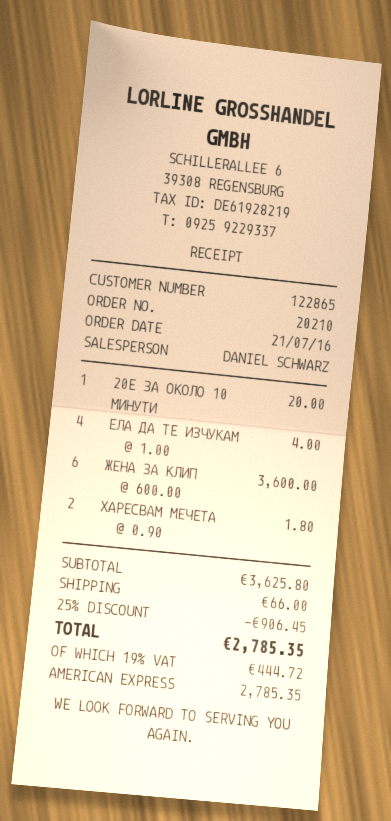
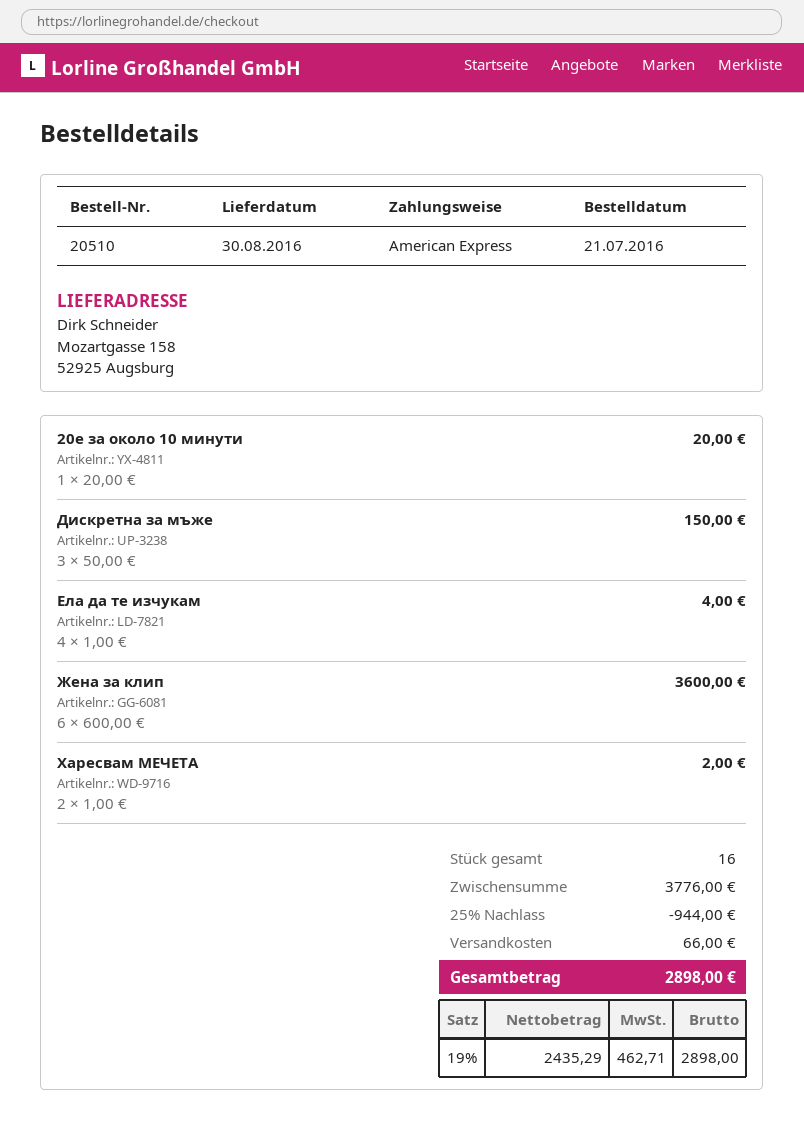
order number: 20210 -> 20510
ХАРЕСВАМ МЕЧЕТА: 2 x 0.90 = 1.80 -> 2 x 1.00 = 2.00
Дискретна за мъже: none -> 3 x 50.00 = 150.00
subtotal: 3625.80 -> 3776.00
discount: 25% = 906.45 -> 25% = 944.00
tax: 19% = 444.72 -> 19% = 462.71
total: 2785.35 -> 2898.00

